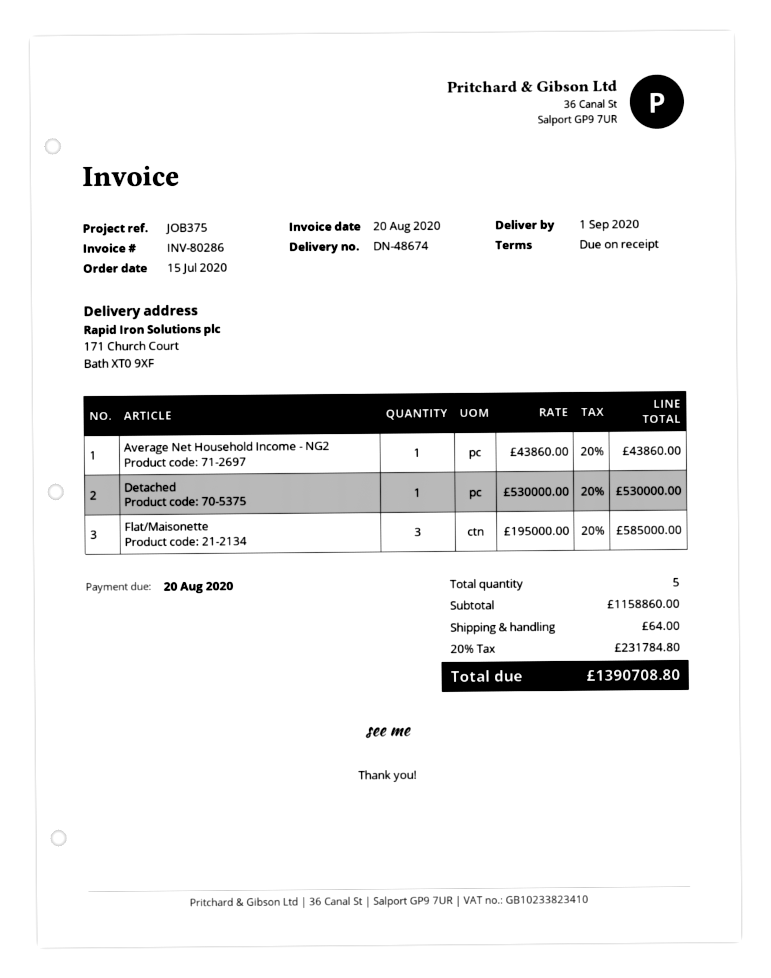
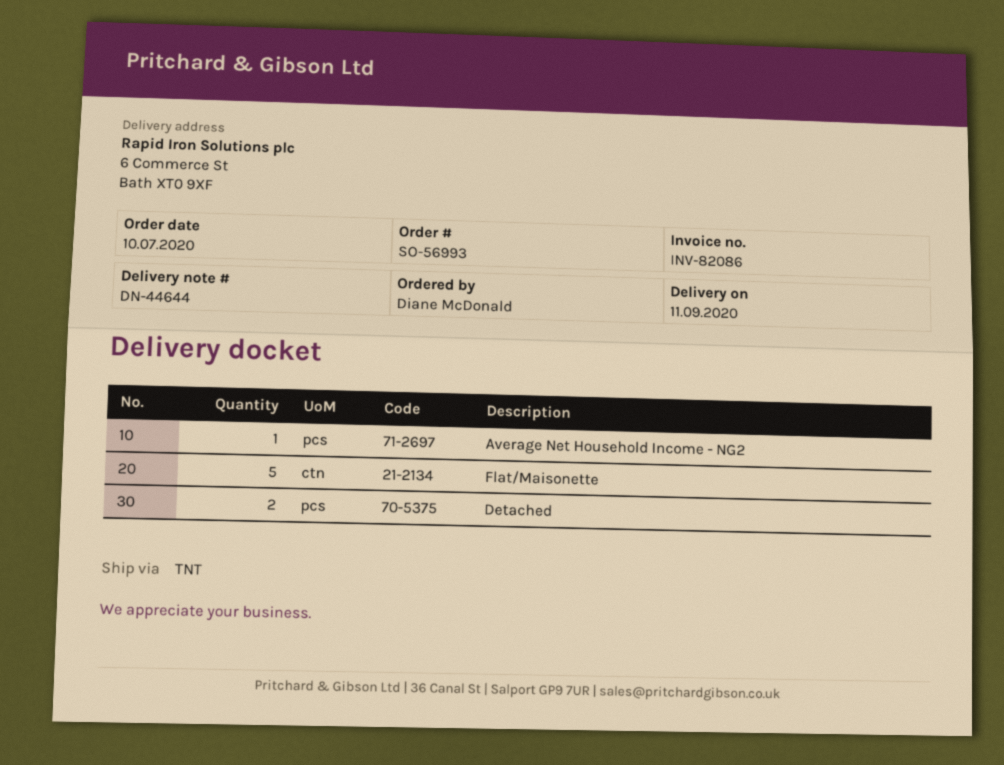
order date: 2020-07-15 -> 2020-07-10
delivery note number: DN-48674 -> DN-44644
delivery date: 2020-09-01 -> 2020-09-11
invoice number: INV-80286 -> INV-82086
ship to: 171 Church Court, Bath XT0 9XF -> 6 Commerce St, Bath XT0 9XF
Detached: 1 -> 2
Flat/Maisonette: 3 -> 5

